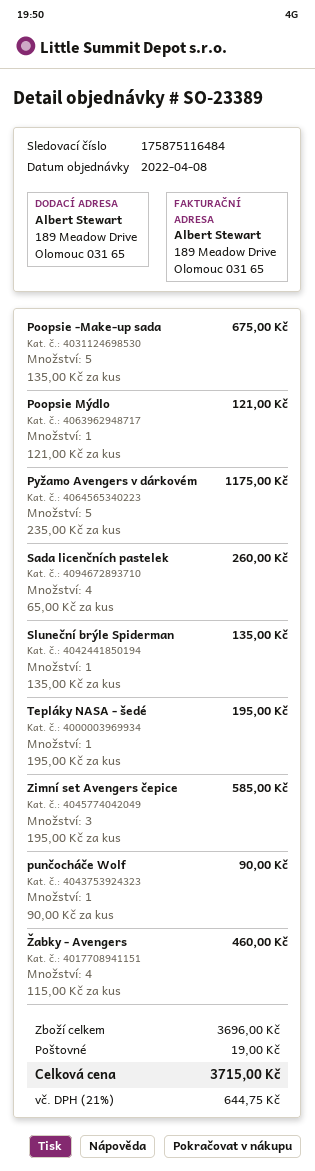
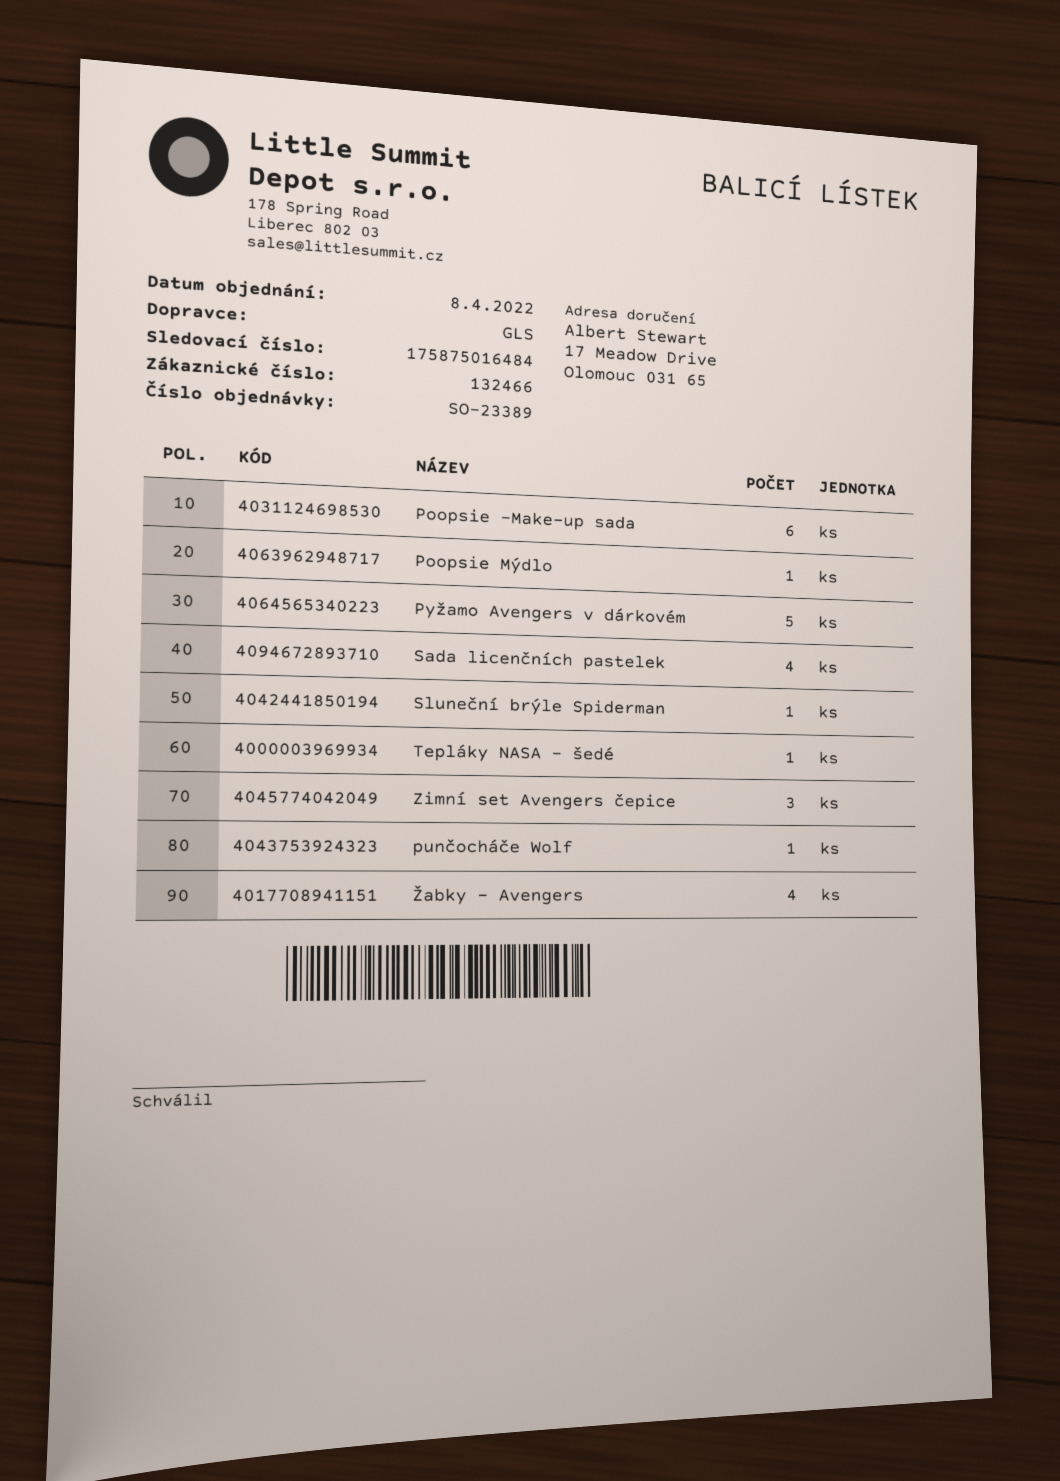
tracking number: 175875116484 -> 175875016484
ship to: 189 Meadow Drive, Olomouc 031 65 -> 17 Meadow Drive, Olomouc 031 65
Poopsie -Make-up sada: 5 -> 6

